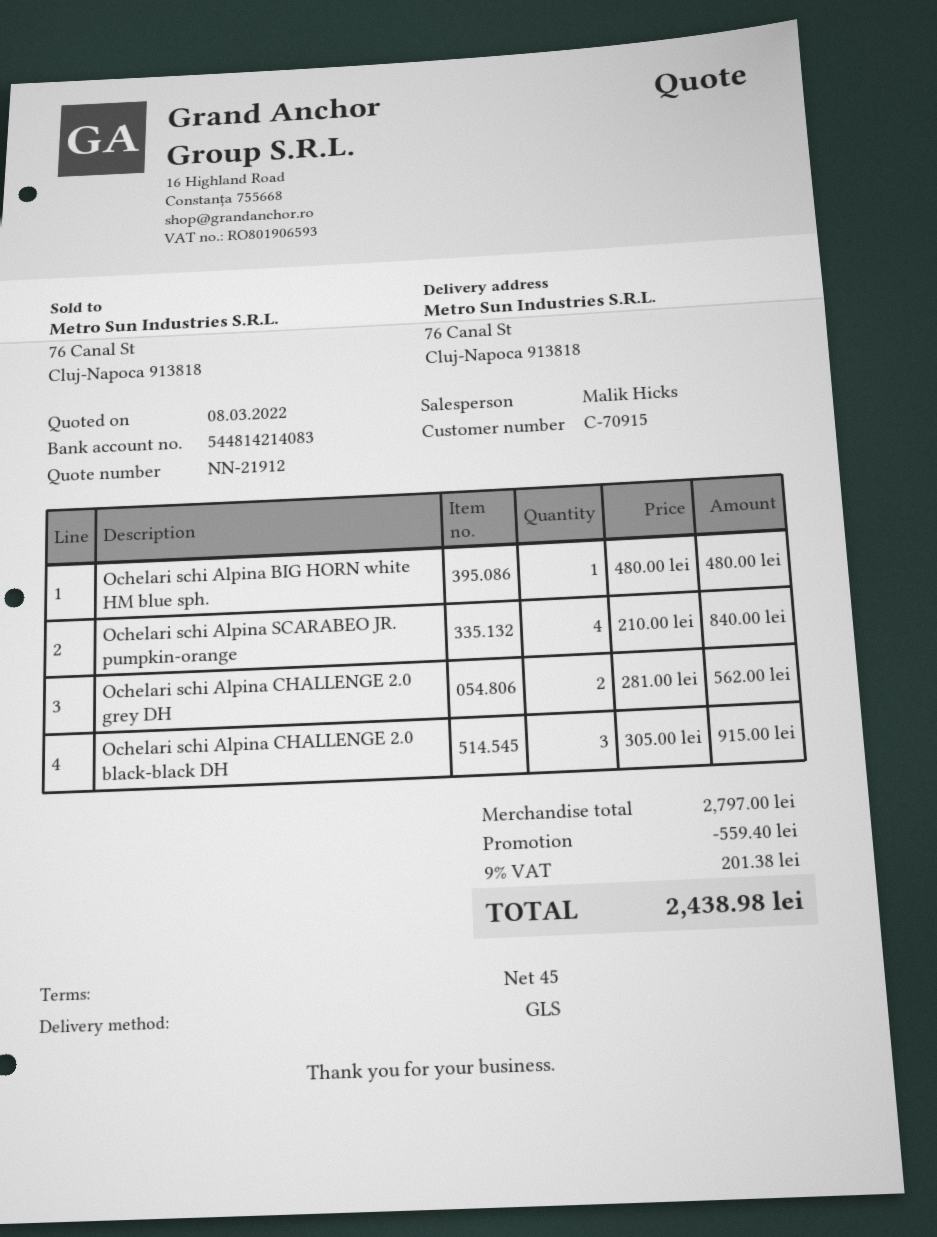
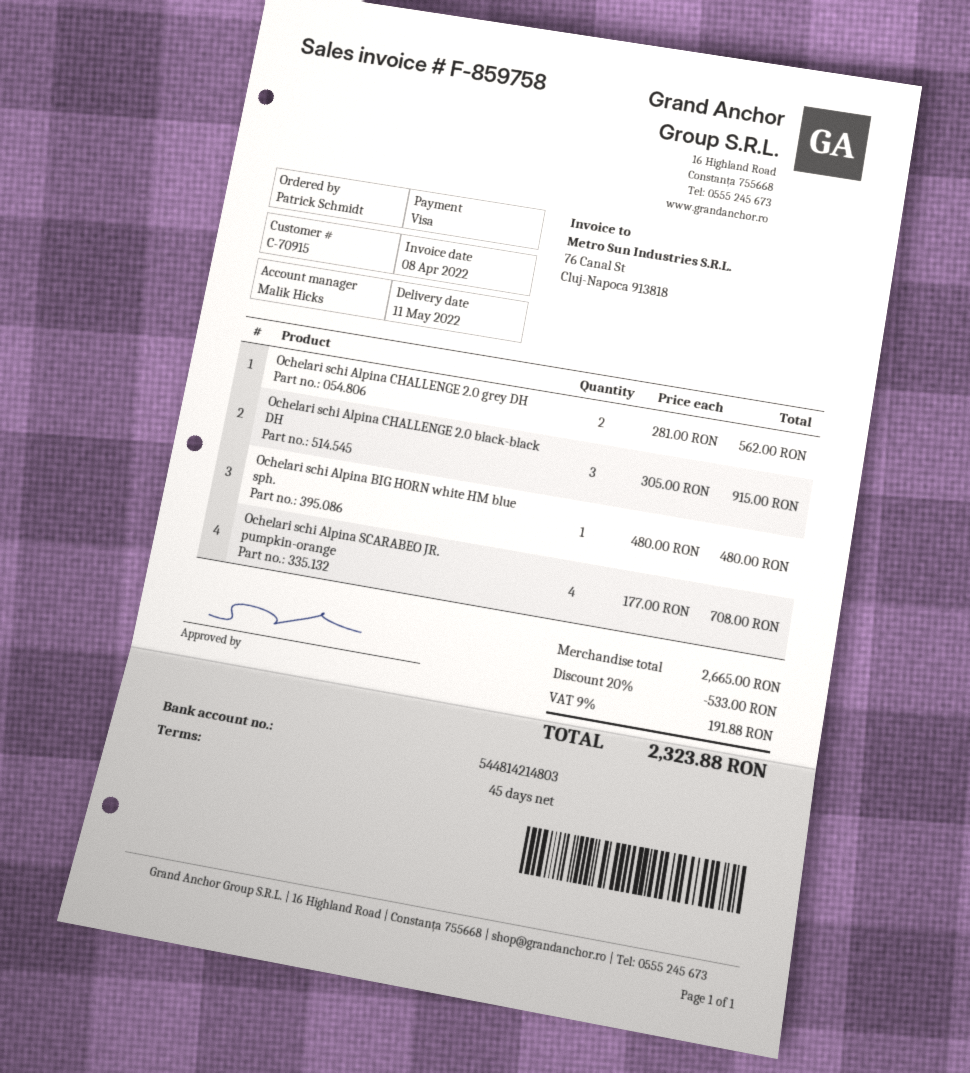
bank account: 544814214083 -> 544814214803
Ochelari schi Alpina SCARABEO JR. pumpkin-orange: 4 x 210.00 = 840.00 -> 4 x 177.00 = 708.00
subtotal: 2797.00 -> 2665.00
discount: 559.40 -> 533.00
tax: 9% = 201.38 -> 9% = 191.88
total: 2438.98 -> 2323.88

